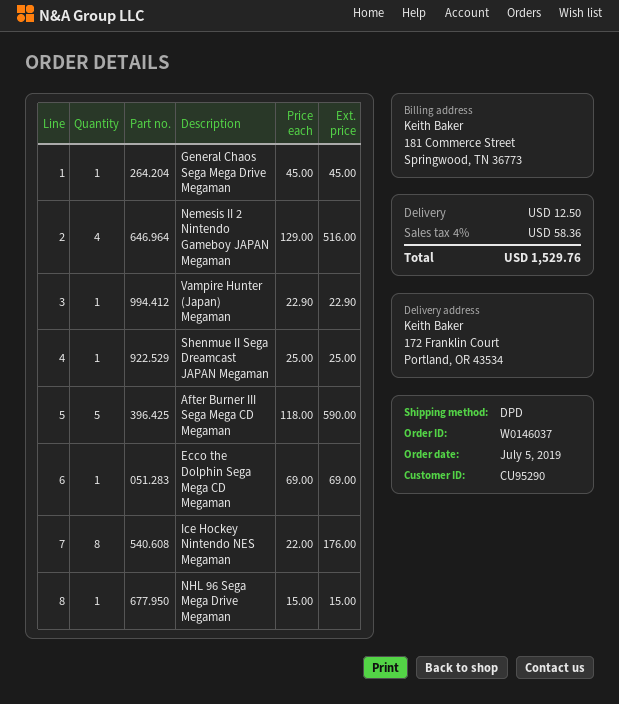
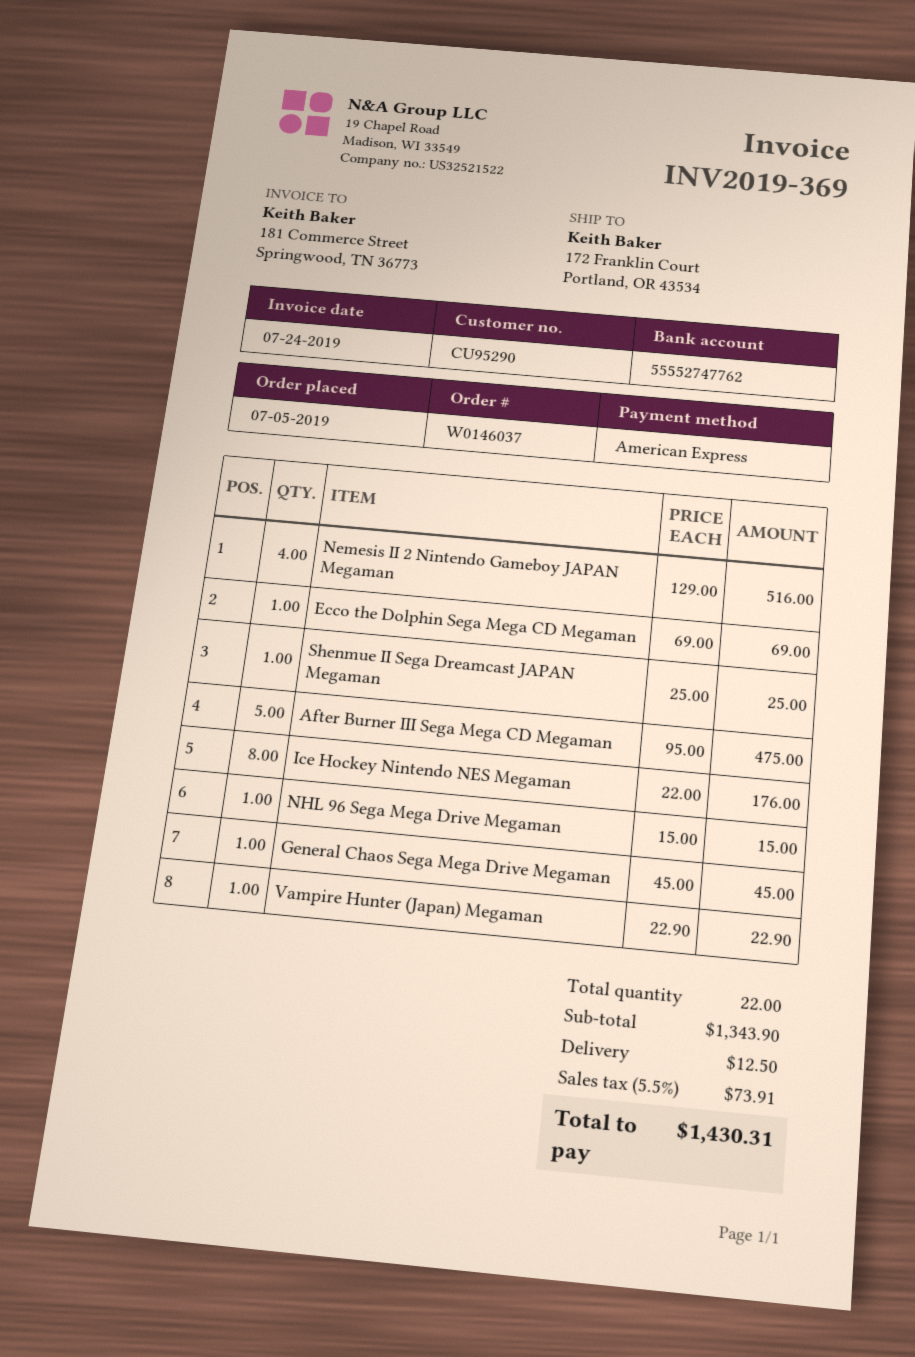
After Burner III Sega Mega CD Megaman: 5 x 118.00 = 590.00 -> 5 x 95.00 = 475.00
tax: 4% = 58.36 -> 5.5% = 73.91
total: 1529.76 -> 1430.31

